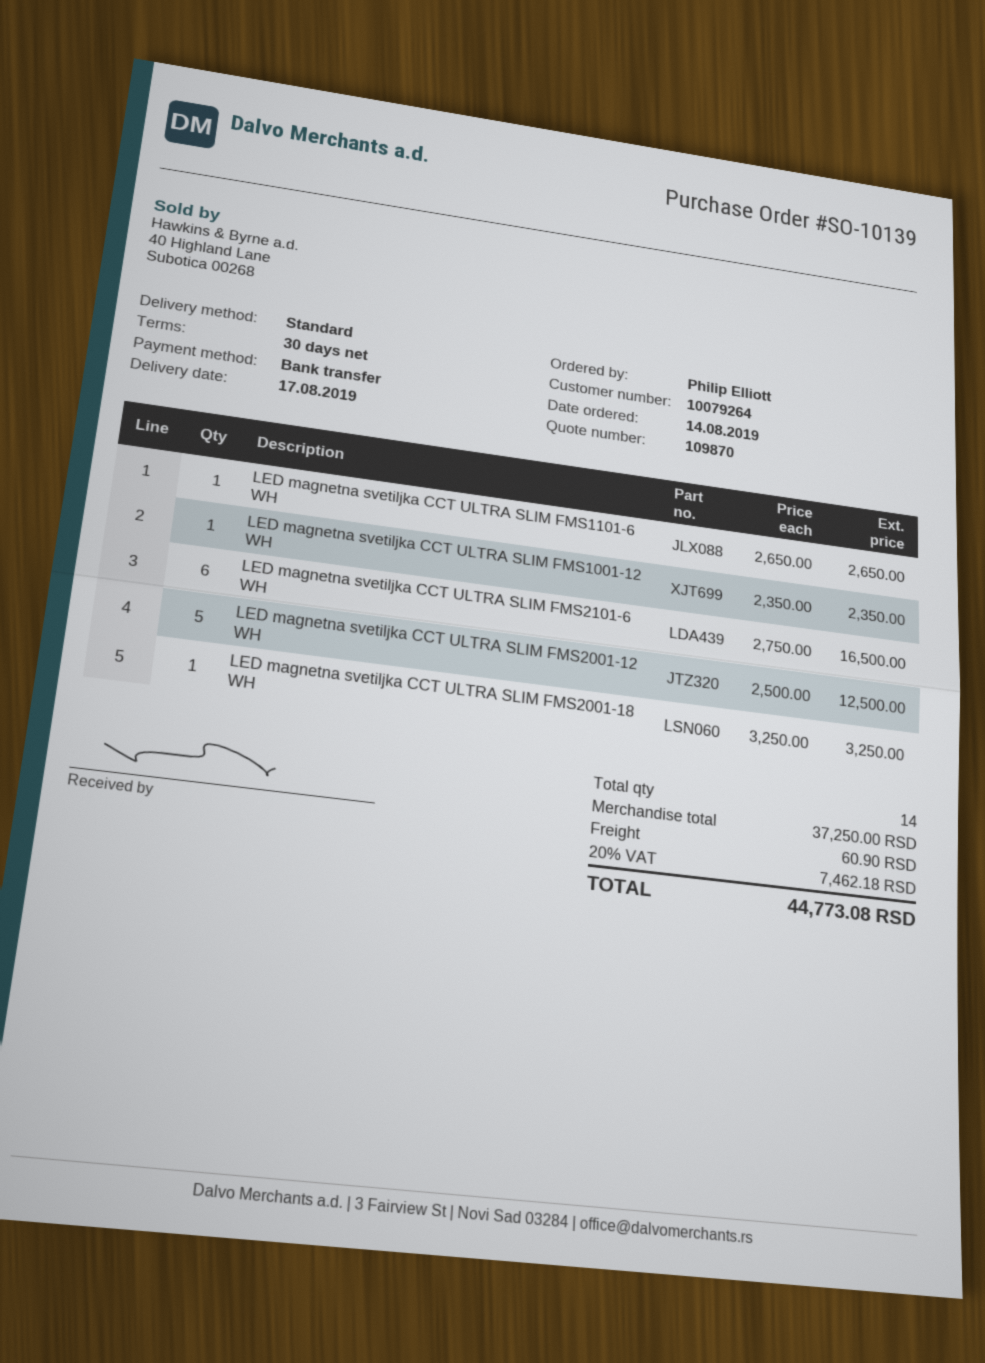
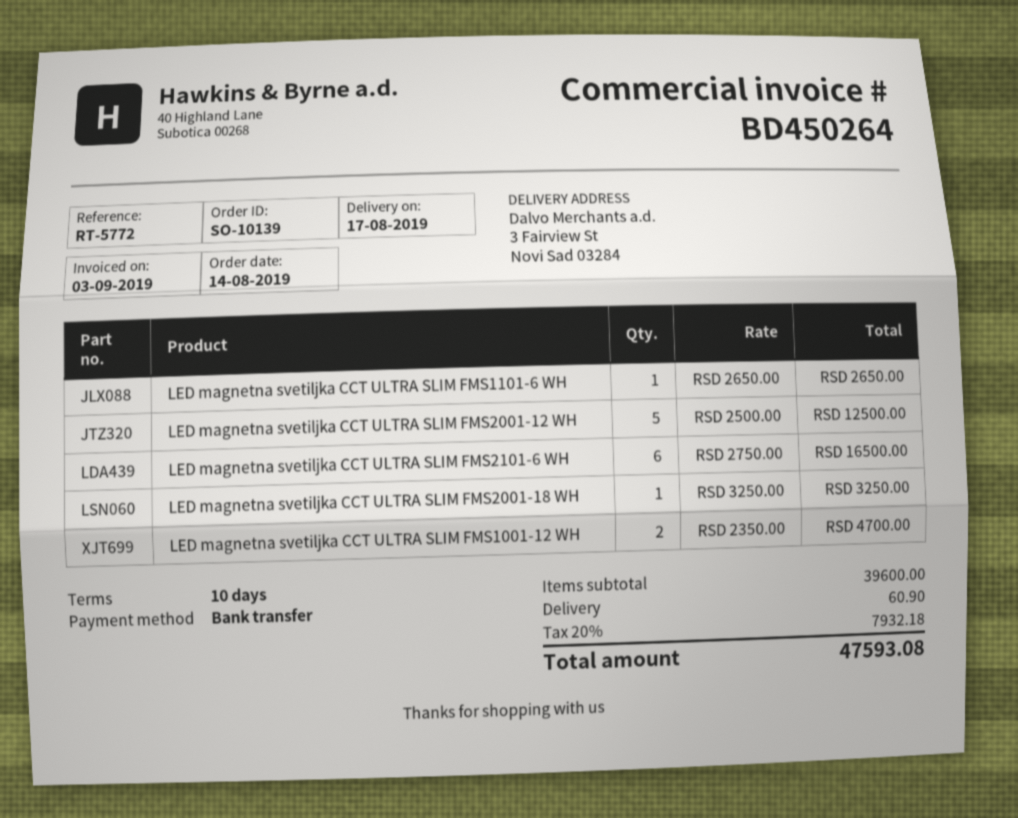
payment terms: 30 days -> 10 days
LED magnetna svetiljka CCT ULTRA SLIM FMS1001-12 WH: 1 x 2350.00 = 2350.00 -> 2 x 2350.00 = 4700.00
subtotal: 37250.00 -> 39600.00
tax: 20% = 7462.18 -> 20% = 7932.18
total: 44773.08 -> 47593.08

